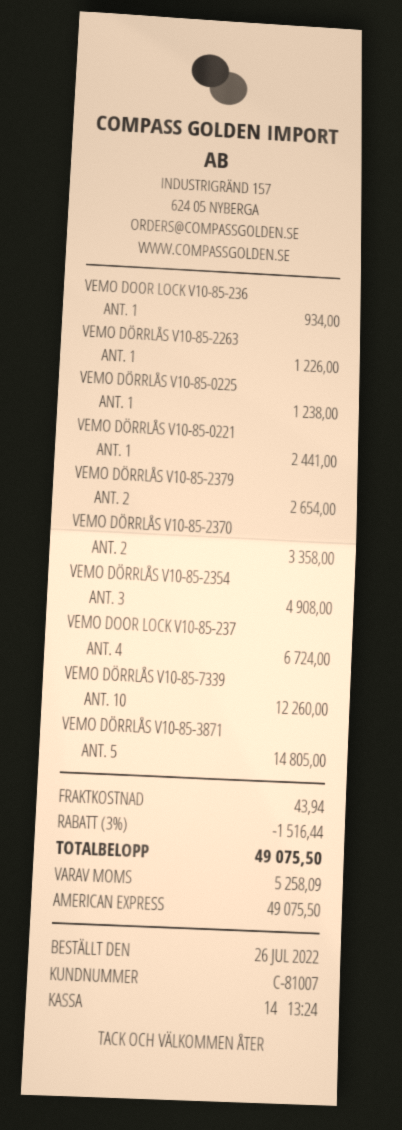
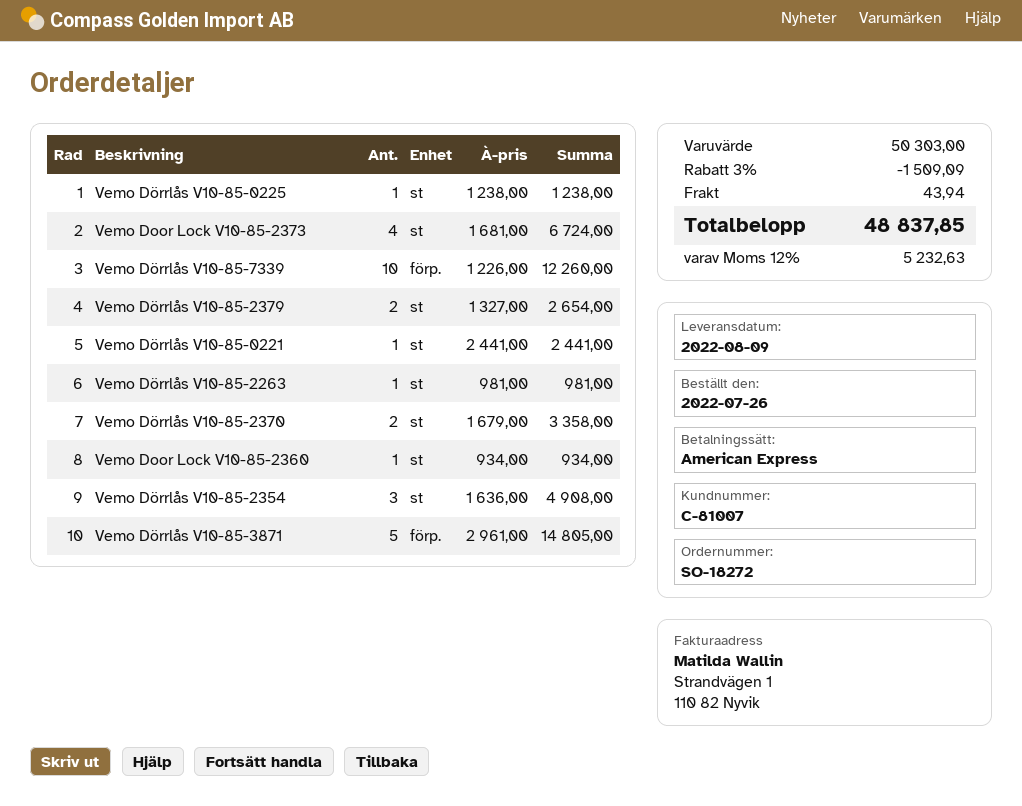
VEMO DÖRRLÅS V10-85-2263: 1 for 1226.00 -> 1 for 981.00
discount: 3% = 1516.44 -> 3% = 1509.09
tax: 5258.09 -> 5232.63
total: 49075.50 -> 48837.85

